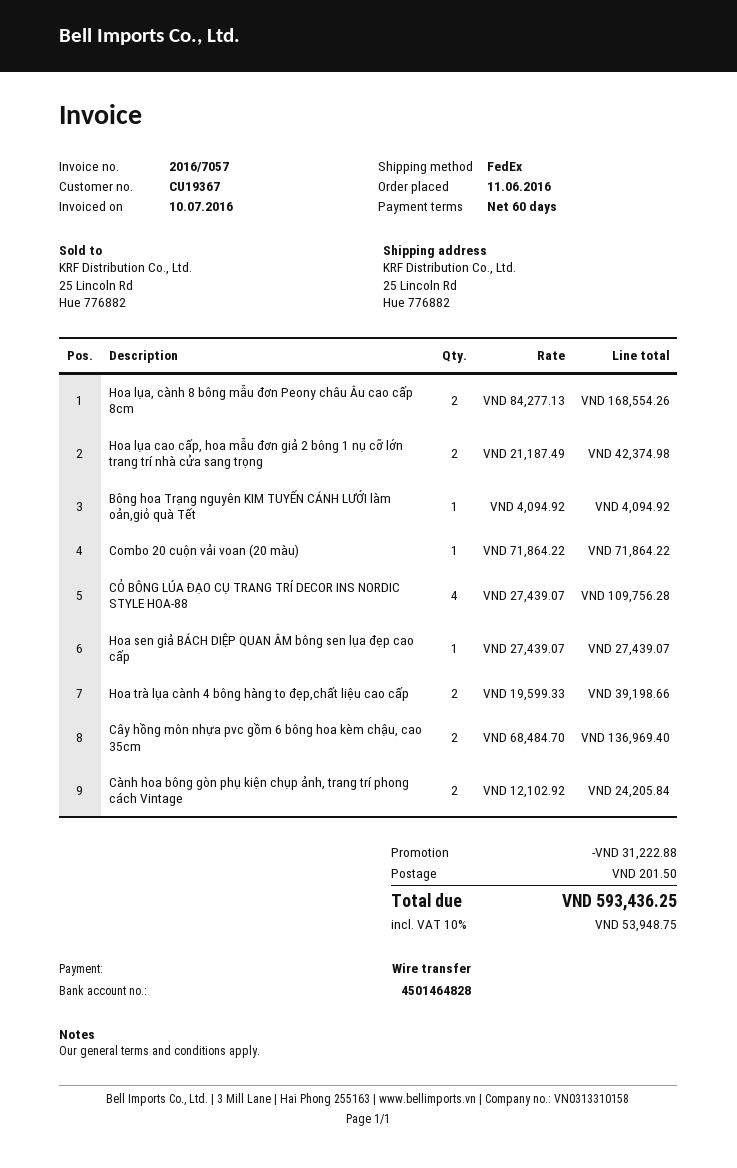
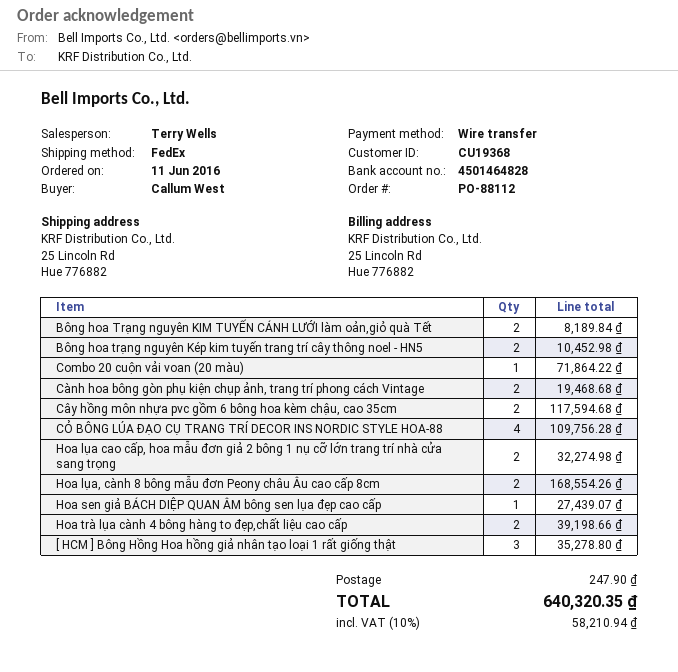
customer number: CU19367 -> CU19368
Hoa lụa cao cấp, hoa mẫu đơn giả 2 bông 1 nụ cỡ lớn trang trí nhà cửa sang trọng: 2 for 42374.98 -> 2 for 32274.98
Bông hoa Trạng nguyên KIM TUYẾN CÁNH LƯỚI làm oản,giỏ quà Tết: 1 for 4094.92 -> 2 for 8189.84
Cây hồng môn nhựa pvc gồm 6 bông hoa kèm chậu, cao 35cm: 2 for 136969.40 -> 2 for 117594.68
Cành hoa bông gòn phụ kiện chụp ảnh, trang trí phong cách Vintage: 2 for 24205.84 -> 2 for 19468.68
Bông hoa trạng nguyên Kép kim tuyến trang trí cây thông noel - HN5: none -> 2 for 10452.98
[ HCM ] Bông Hồng Hoa hồng giả nhân tạo loại 1 rất giống thật: none -> 3 for 35278.80
discount: 31222.88 -> none
shipping: 201.50 -> 247.90
tax: 10% = 53948.75 -> 10% = 58210.94
total: 593436.25 -> 640320.35

